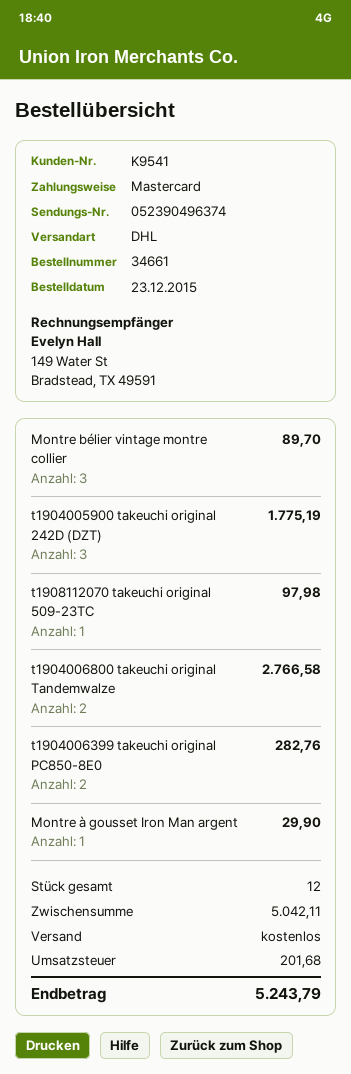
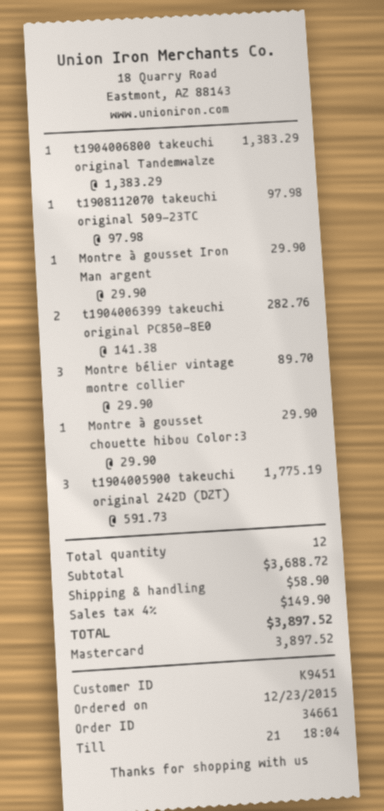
customer number: K9541 -> K9451
t1904006800 takeuchi original Tandemwalze: 2 for 2766.58 -> 1 for 1383.29
Montre à gousset chouette hibou Color:3: none -> 1 for 29.90
subtotal: 5042.11 -> 3688.72
shipping: 0.00 -> 58.90
tax: 201.68 -> 149.90
total: 5243.79 -> 3897.52

